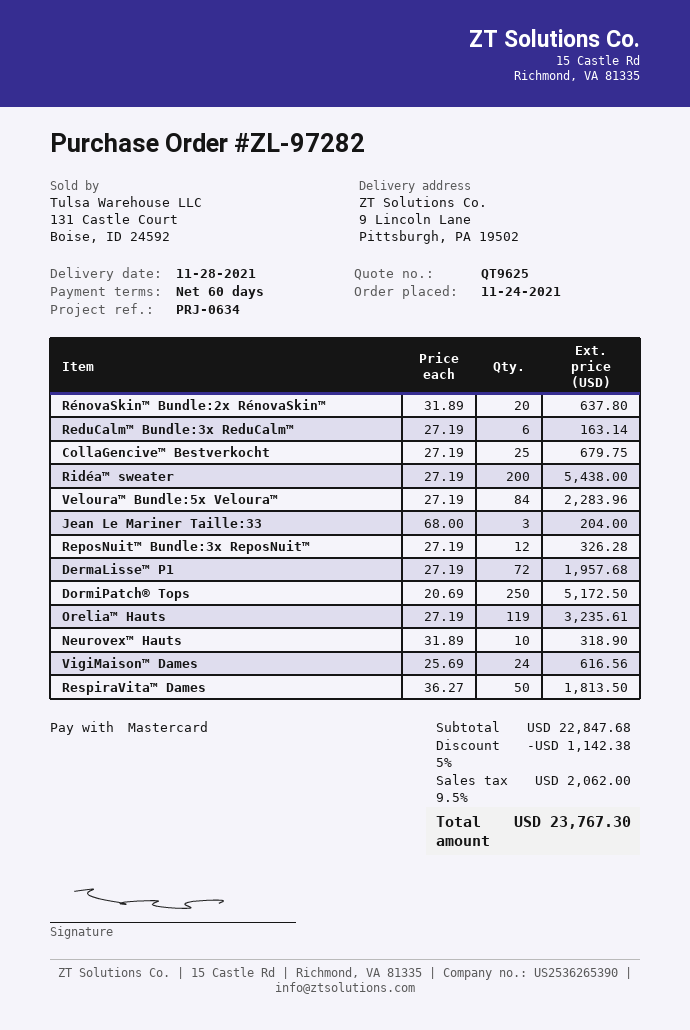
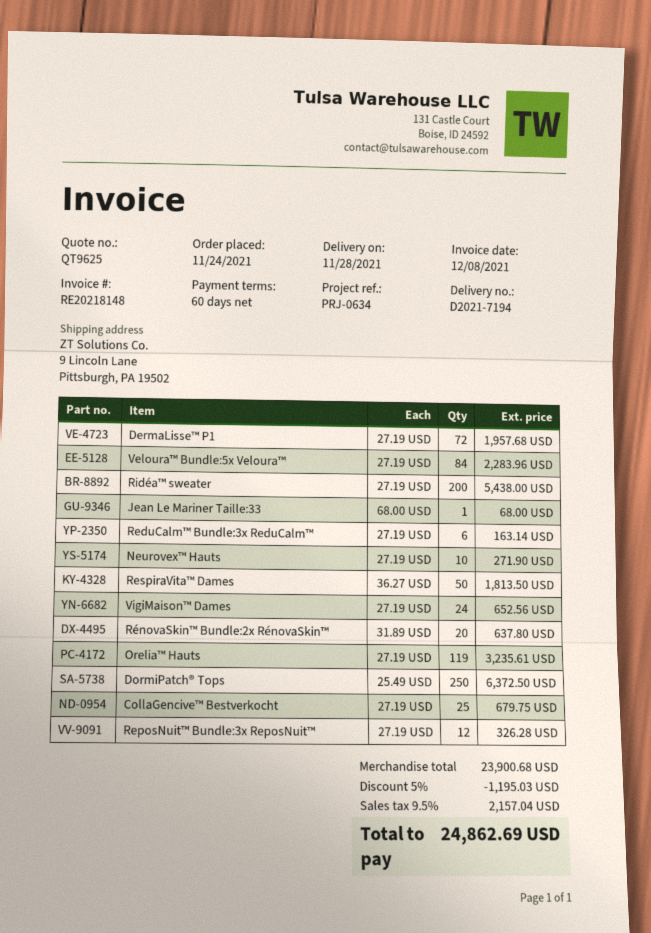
Jean Le Mariner Taille:33: 3 x 68.00 = 204.00 -> 1 x 68.00 = 68.00
DormiPatch® Tops: 250 x 20.69 = 5172.50 -> 250 x 25.49 = 6372.50
Neurovex™ Hauts: 10 x 31.89 = 318.90 -> 10 x 27.19 = 271.90
VigiMaison™ Dames: 24 x 25.69 = 616.56 -> 24 x 27.19 = 652.56
subtotal: 22847.68 -> 23900.68
discount: 5% = 1142.38 -> 5% = 1195.03
tax: 9.5% = 2062.00 -> 9.5% = 2157.04
total: 23767.30 -> 24862.69

